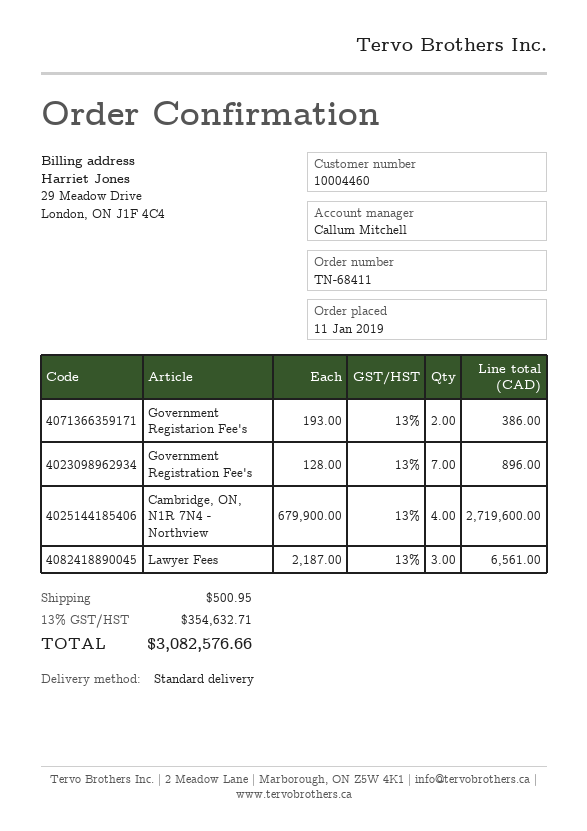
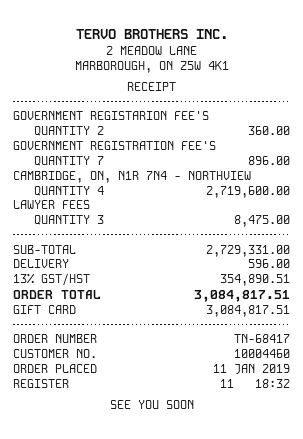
order number: TN-68411 -> TN-68417
Government Registarion Fee's: 2 for 386.00 -> 2 for 360.00
Lawyer Fees: 3 for 6561.00 -> 3 for 8475.00
shipping: 500.95 -> 596.00
tax: 13% = 354632.71 -> 13% = 354890.51
total: 3082576.66 -> 3084817.51

